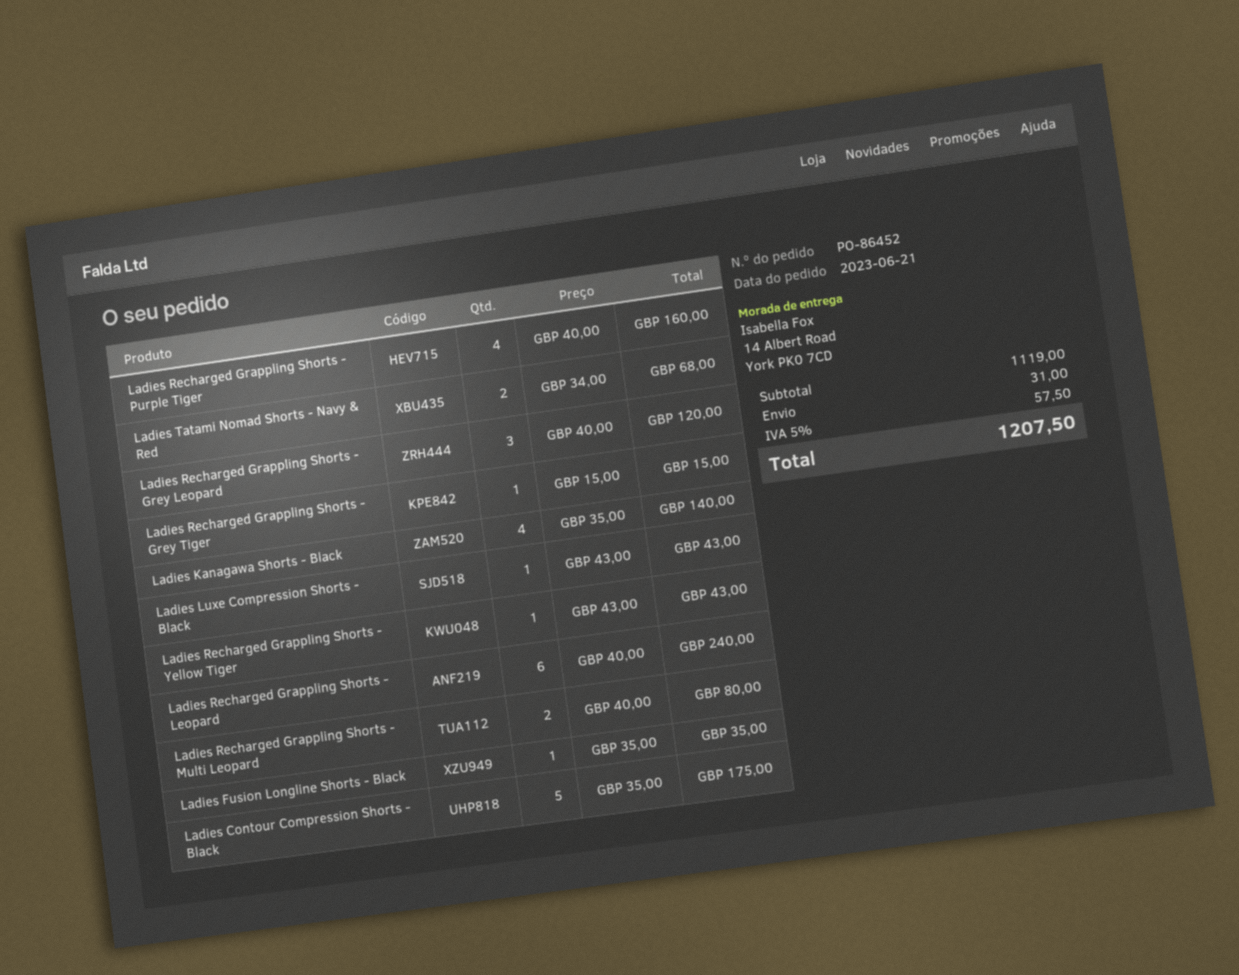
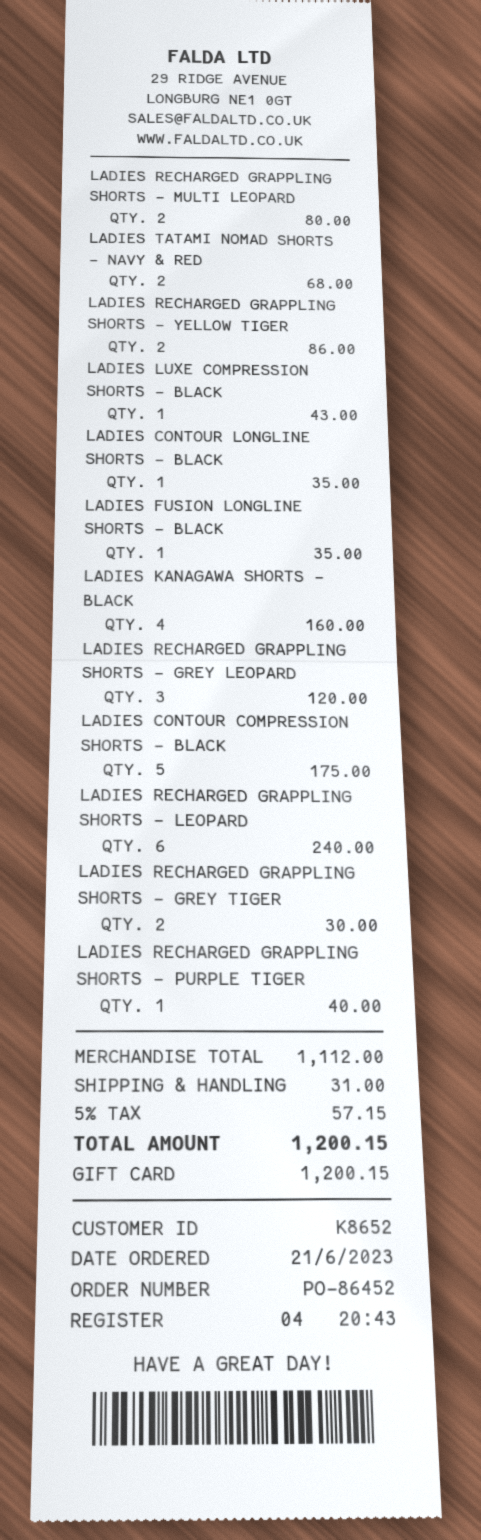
Ladies Recharged Grappling Shorts - Purple Tiger: 4 for 160.00 -> 1 for 40.00
Ladies Recharged Grappling Shorts - Grey Tiger: 1 for 15.00 -> 2 for 30.00
Ladies Kanagawa Shorts - Black: 4 for 140.00 -> 4 for 160.00
Ladies Recharged Grappling Shorts - Yellow Tiger: 1 for 43.00 -> 2 for 86.00
LADIES CONTOUR LONGLINE SHORTS - BLACK: none -> 1 for 35.00
subtotal: 1119.00 -> 1112.00
tax: 5% = 57.50 -> 5% = 57.15
total: 1207.50 -> 1200.15

